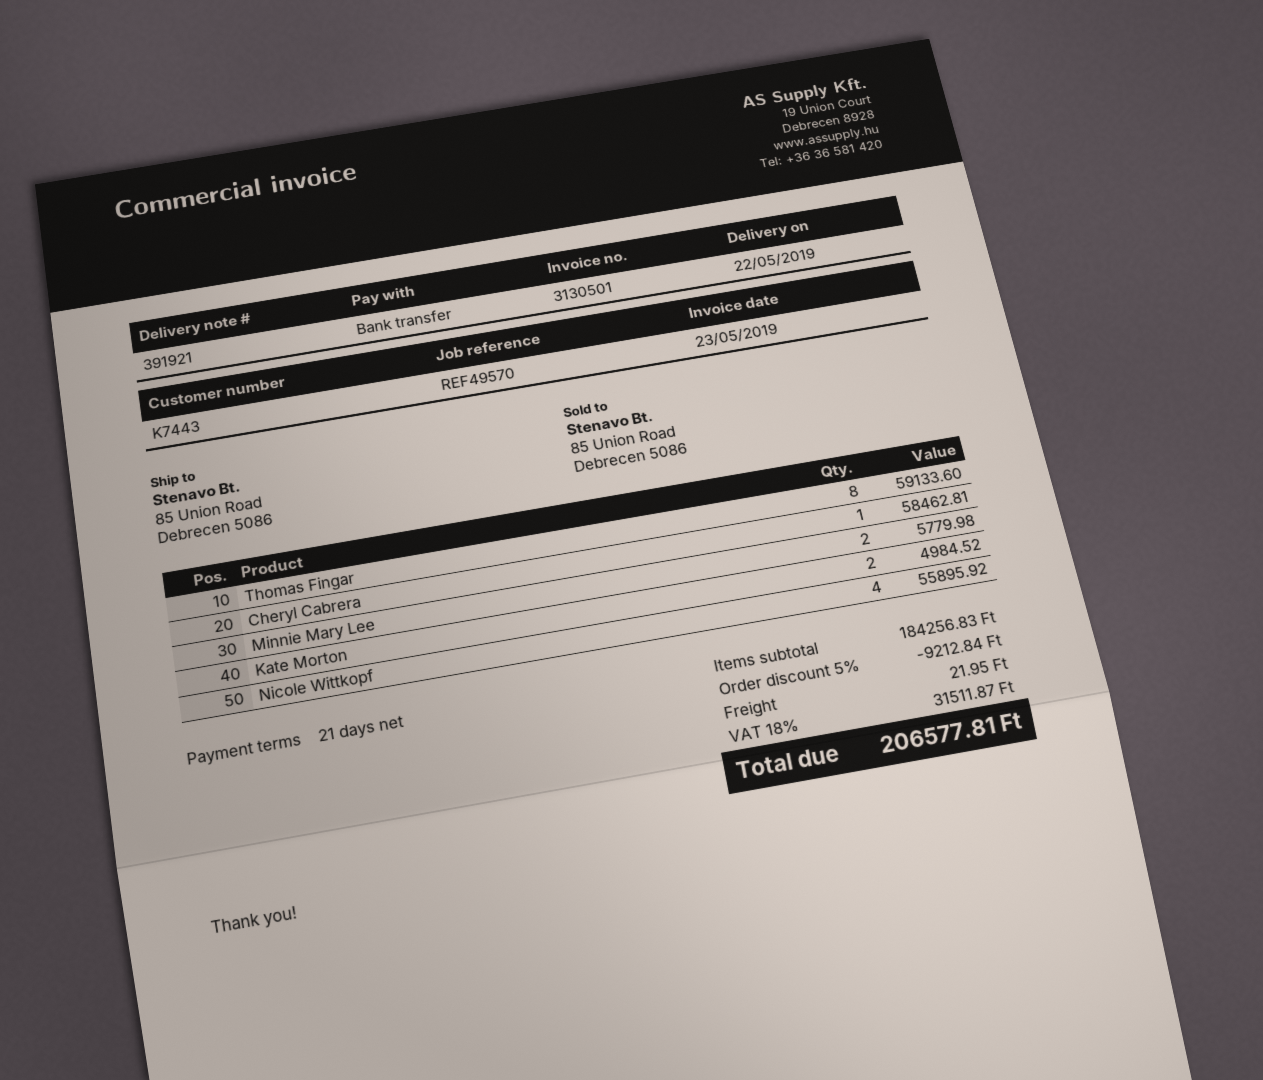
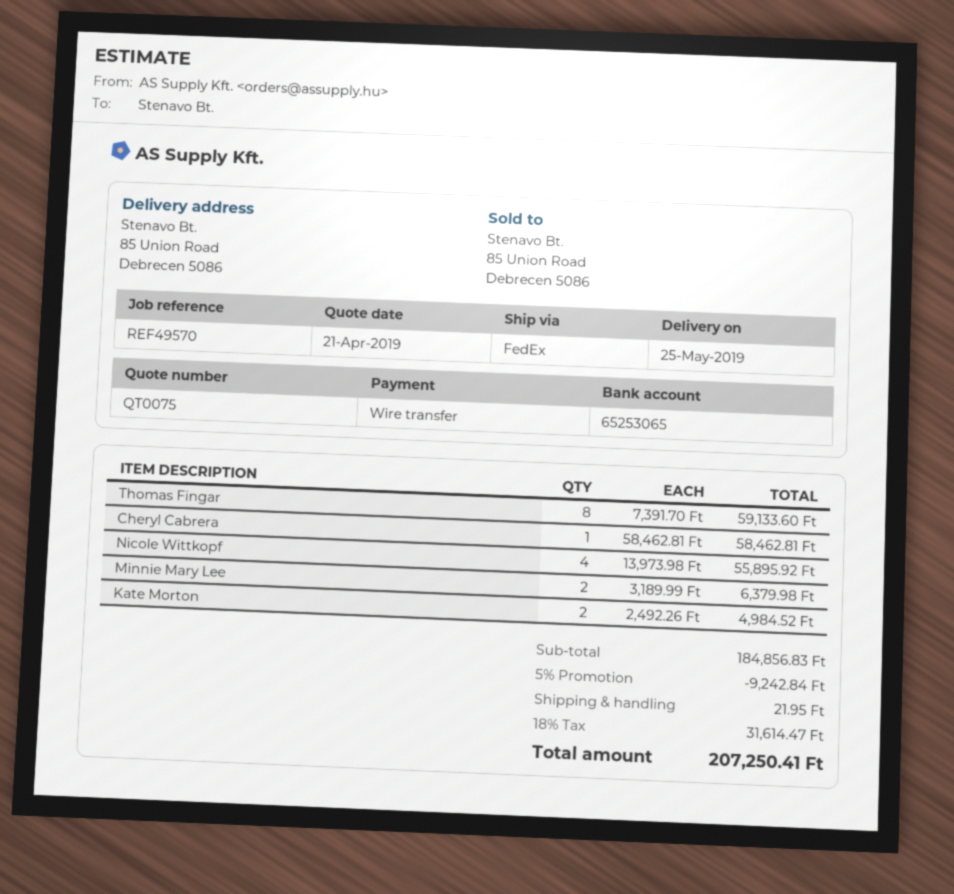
delivery date: 2019-05-22 -> 2019-05-25
Minnie Mary Lee: 2 for 5779.98 -> 2 for 6379.98
subtotal: 184256.83 -> 184856.83
discount: 5% = 9212.84 -> 5% = 9242.84
tax: 18% = 31511.87 -> 18% = 31614.47
total: 206577.81 -> 207250.41

